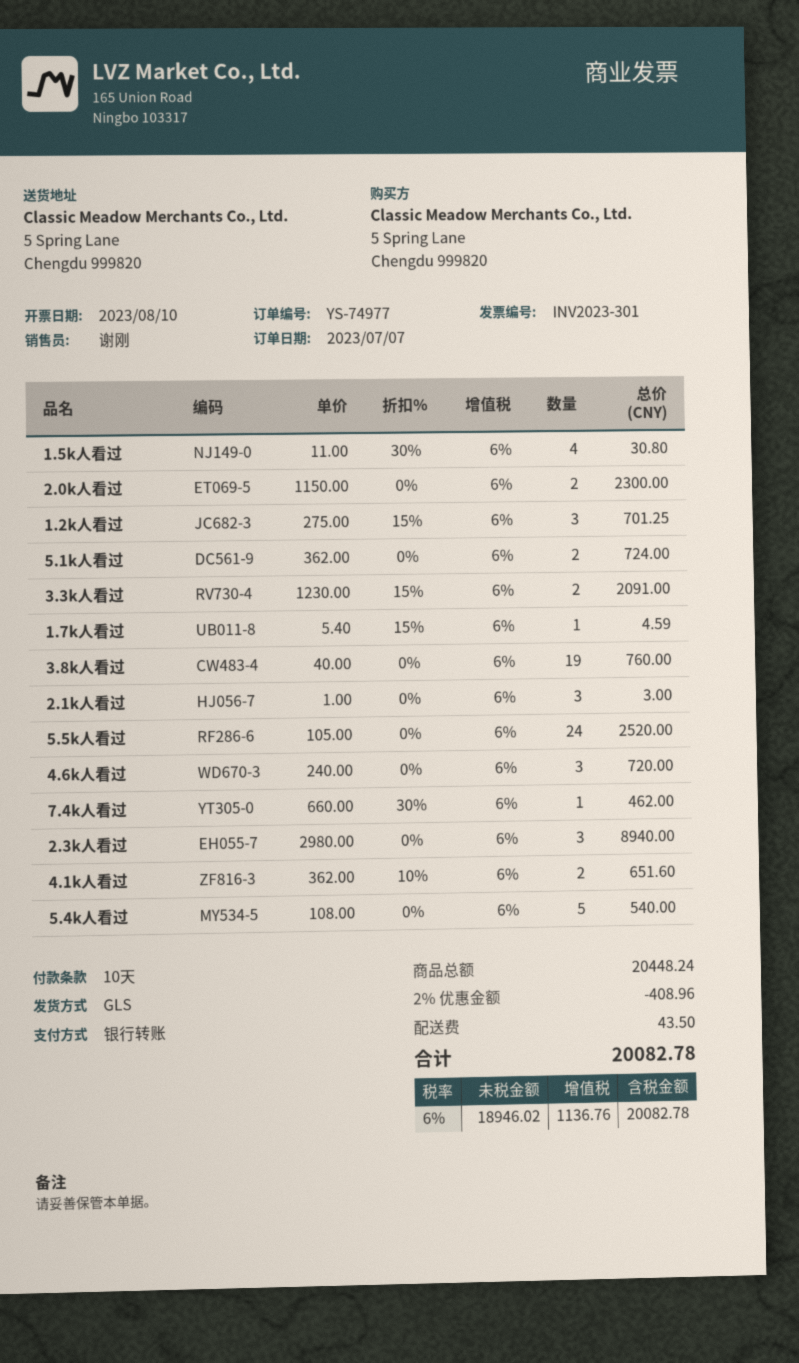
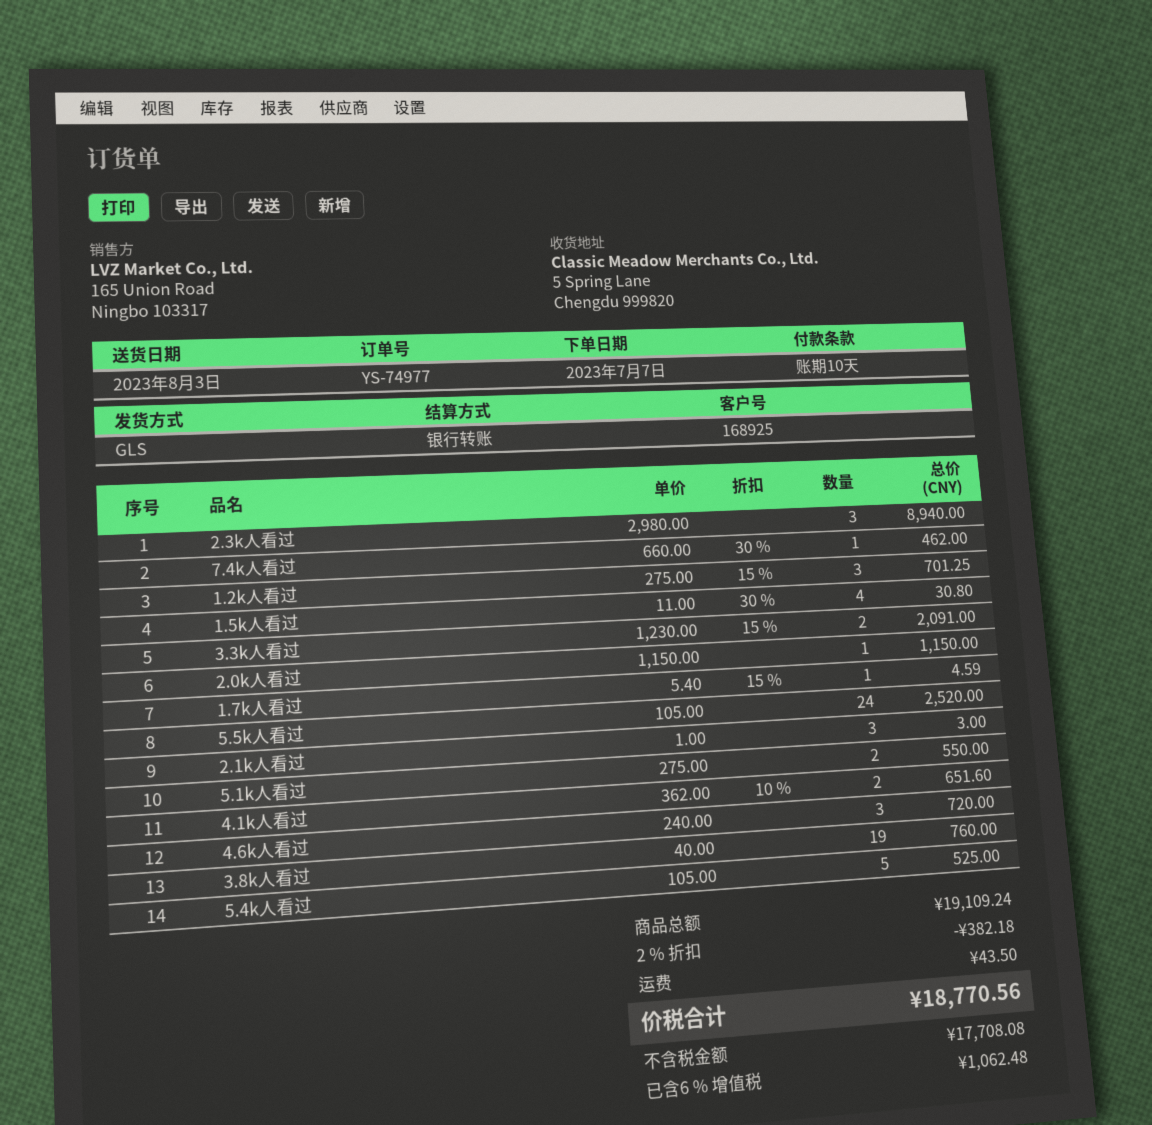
2.0k人看过: 2 x 1150.00 = 2300.00 -> 1 x 1150.00 = 1150.00
5.1k人看过: 2 x 362.00 = 724.00 -> 2 x 275.00 = 550.00
5.4k人看过: 5 x 108.00 = 540.00 -> 5 x 105.00 = 525.00
subtotal: 20448.24 -> 19109.24
discount: 2% = 408.96 -> 2% = 382.18
net: 18946.02 -> 17708.08
tax: 6% = 1136.76 -> 6% = 1062.48
total: 20082.78 -> 18770.56

